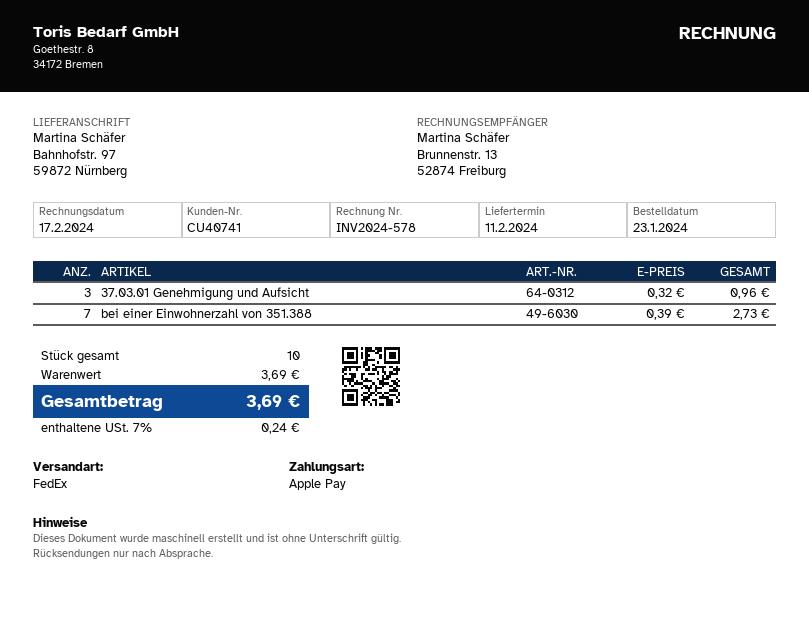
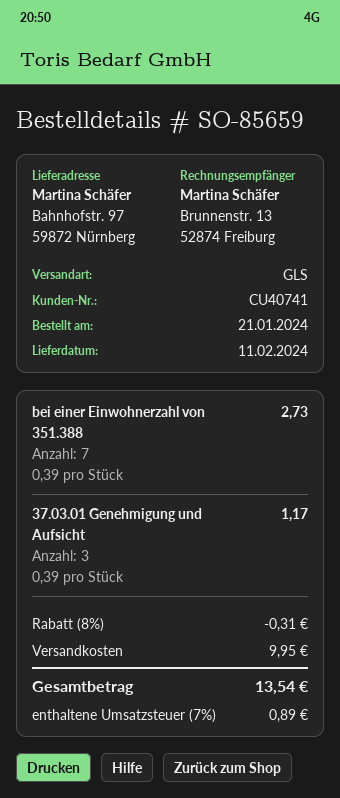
order date: 2024-01-23 -> 2024-01-21
shipping method: FedEx -> GLS
37.03.01 Genehmigung und Aufsicht: 3 x 0.32 = 0.96 -> 3 x 0.39 = 1.17
discount: none -> 8% = 0.31
shipping: none -> 9.95
tax: 7% = 0.24 -> 7% = 0.89
total: 3.69 -> 13.54

